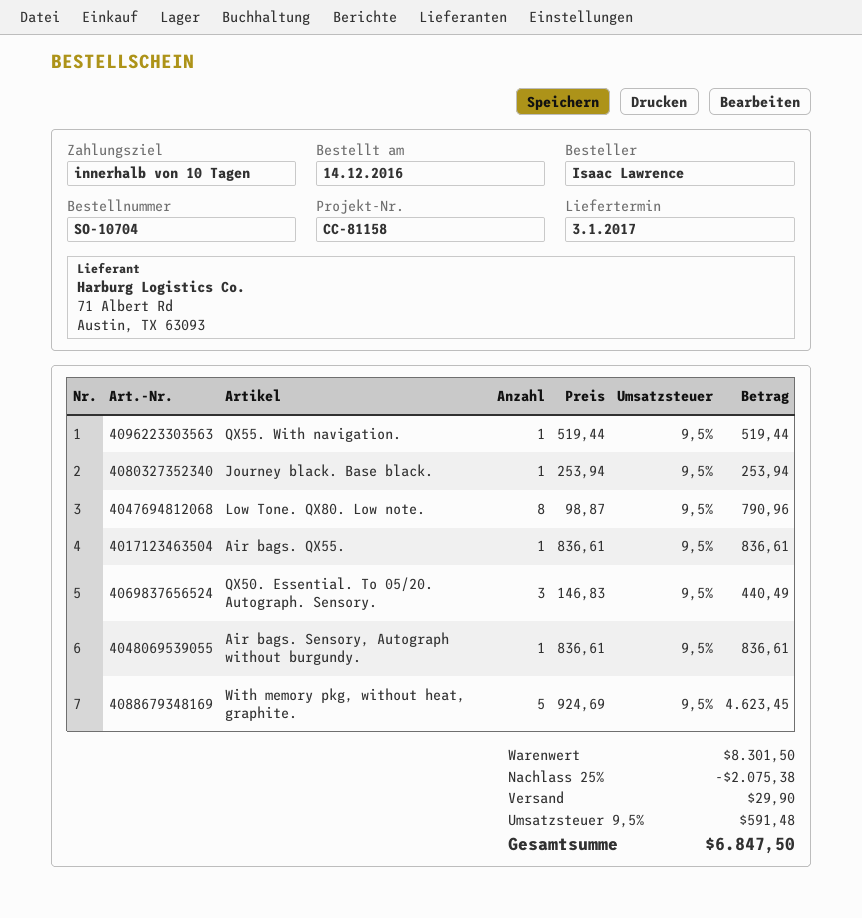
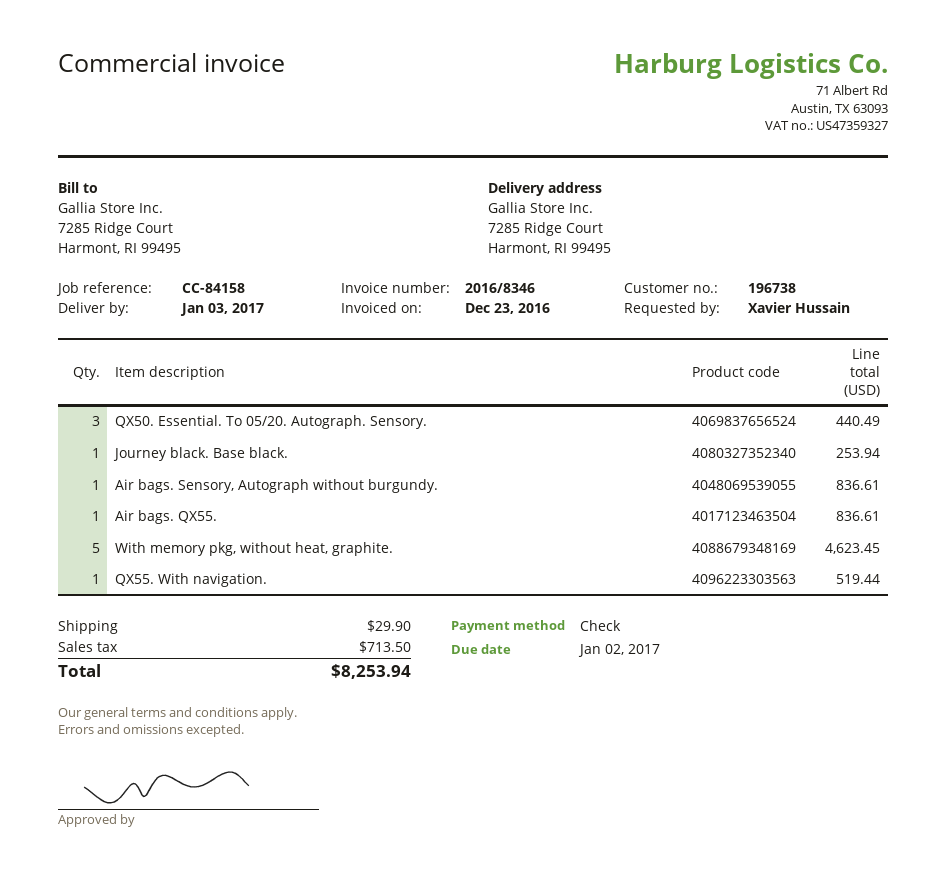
reference: CC-81158 -> CC-84158
ordered by: Isaac Lawrence -> Xavier Hussain
Low Tone. QX80. Low note.: 8 for 790.96 -> none
discount: 25% = 2075.38 -> none
tax: 591.48 -> 713.50
total: 6847.50 -> 8253.94

